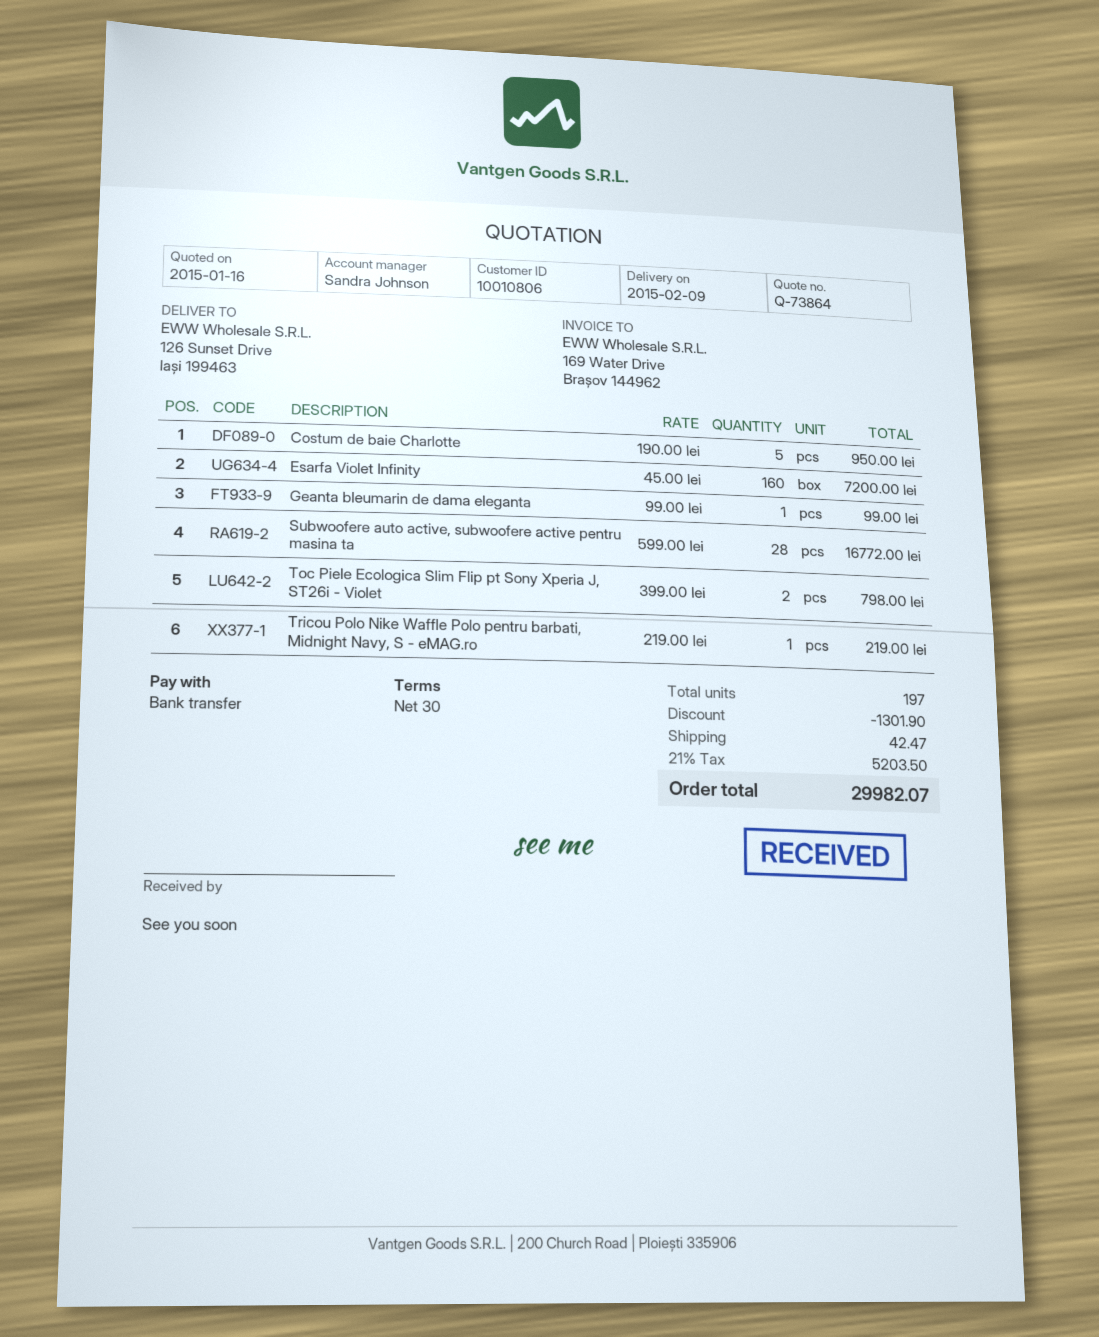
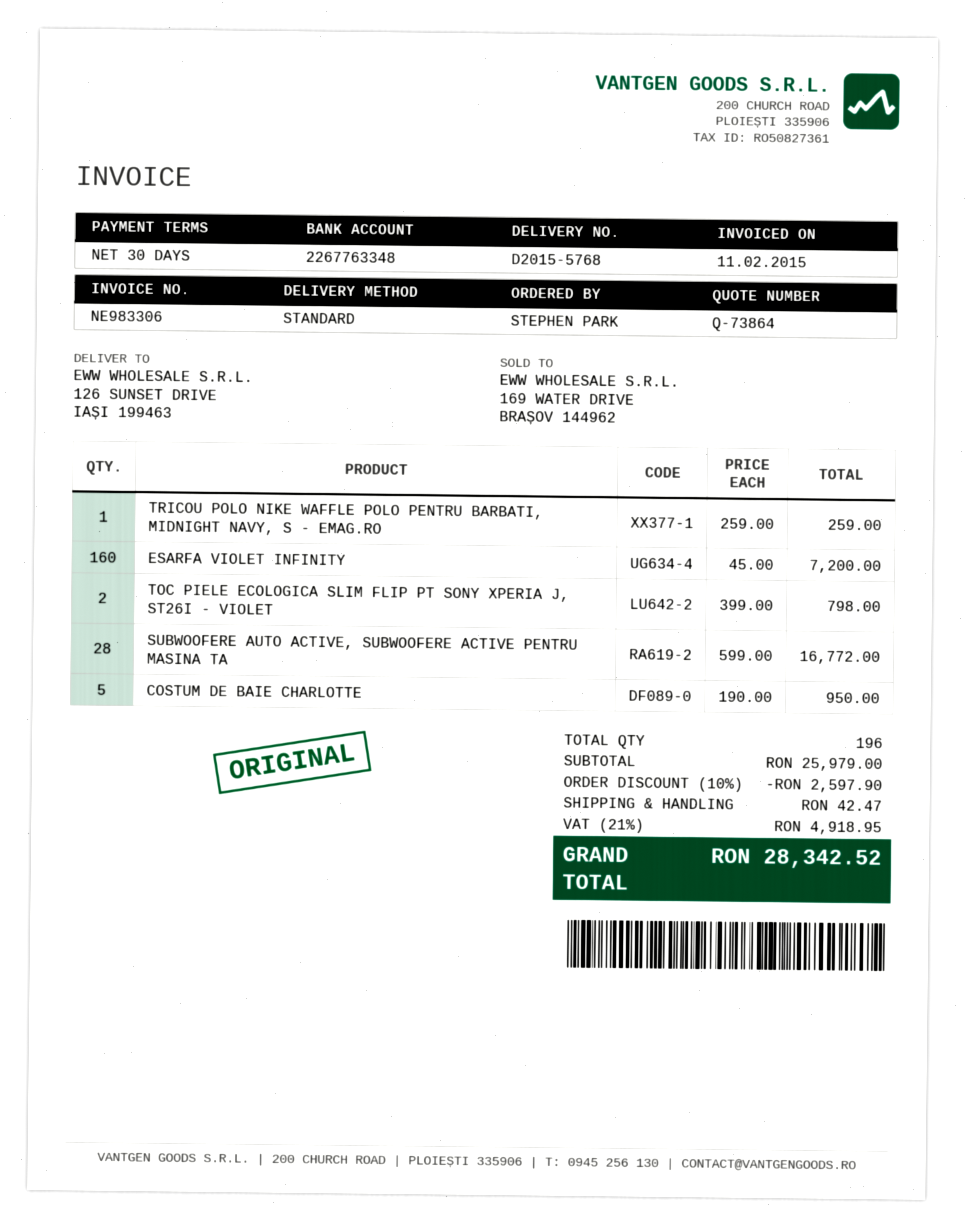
Geanta bleumarin de dama eleganta: 1 x 99.00 = 99.00 -> none
Tricou Polo Nike Waffle Polo pentru barbati, Midnight Navy, S - eMAG.ro: 1 x 219.00 = 219.00 -> 1 x 259.00 = 259.00
total quantity: 197 -> 196
discount: 1301.90 -> 2597.90
tax: 21% = 5203.50 -> 21% = 4918.95
total: 29982.07 -> 28342.52

